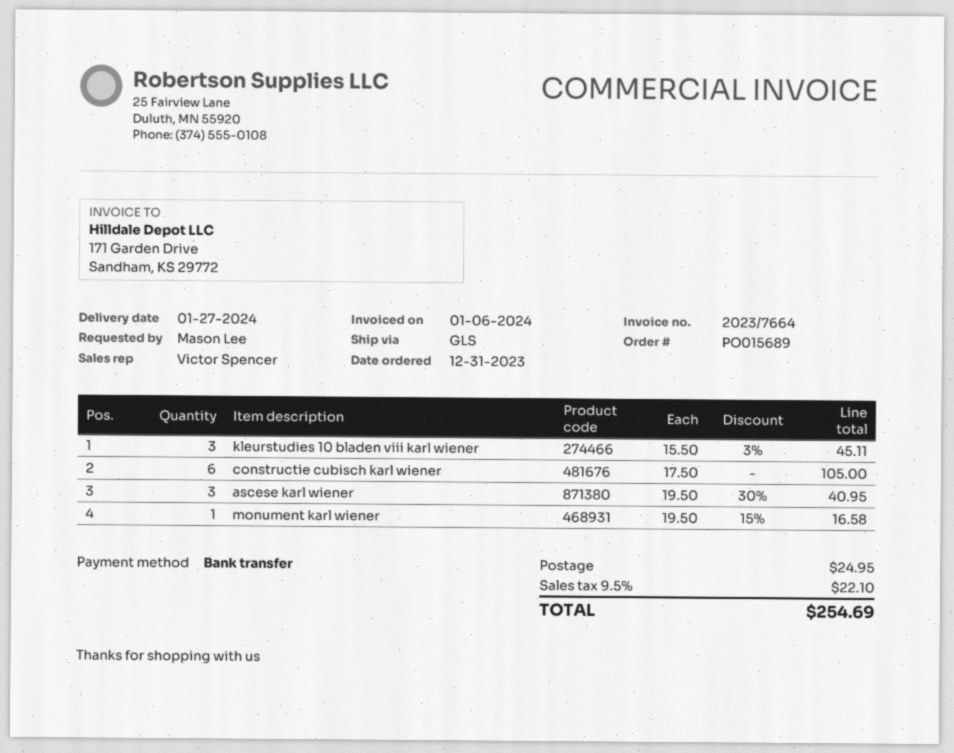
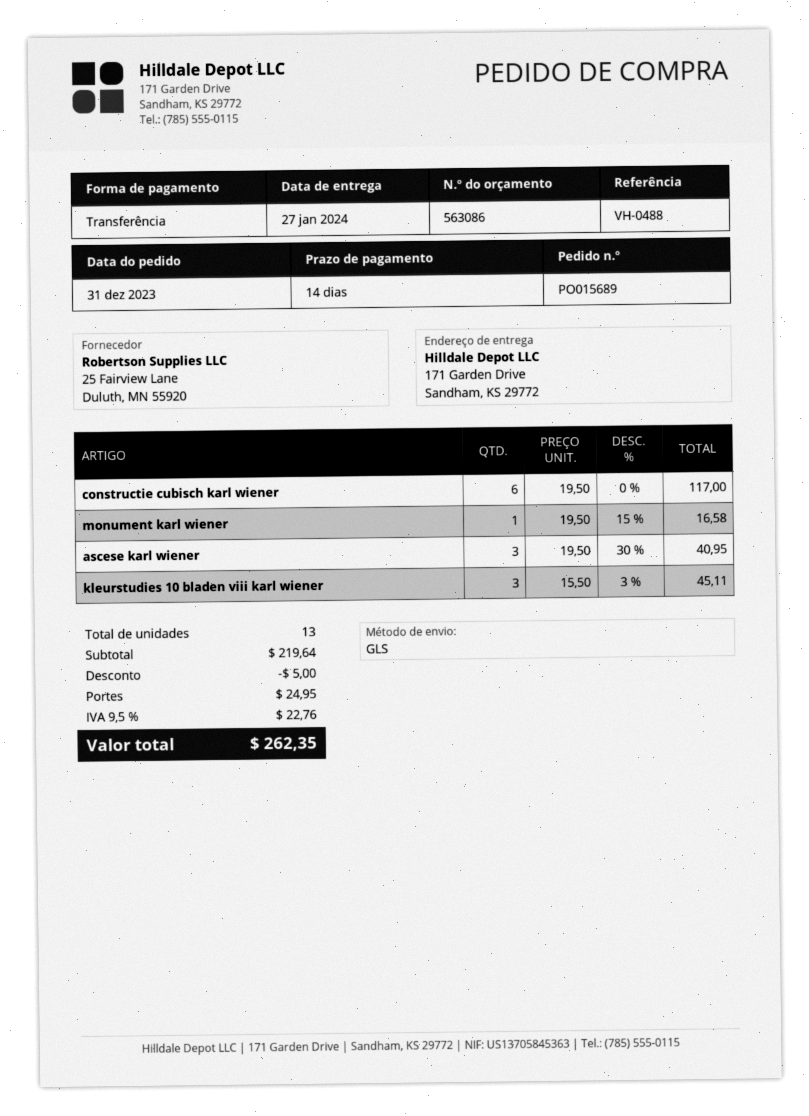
constructie cubisch karl wiener: 6 x 17.50 = 105.00 -> 6 x 19.50 = 117.00
discount: none -> 5.00
tax: 9.5% = 22.10 -> 9.5% = 22.76
total: 254.69 -> 262.35

